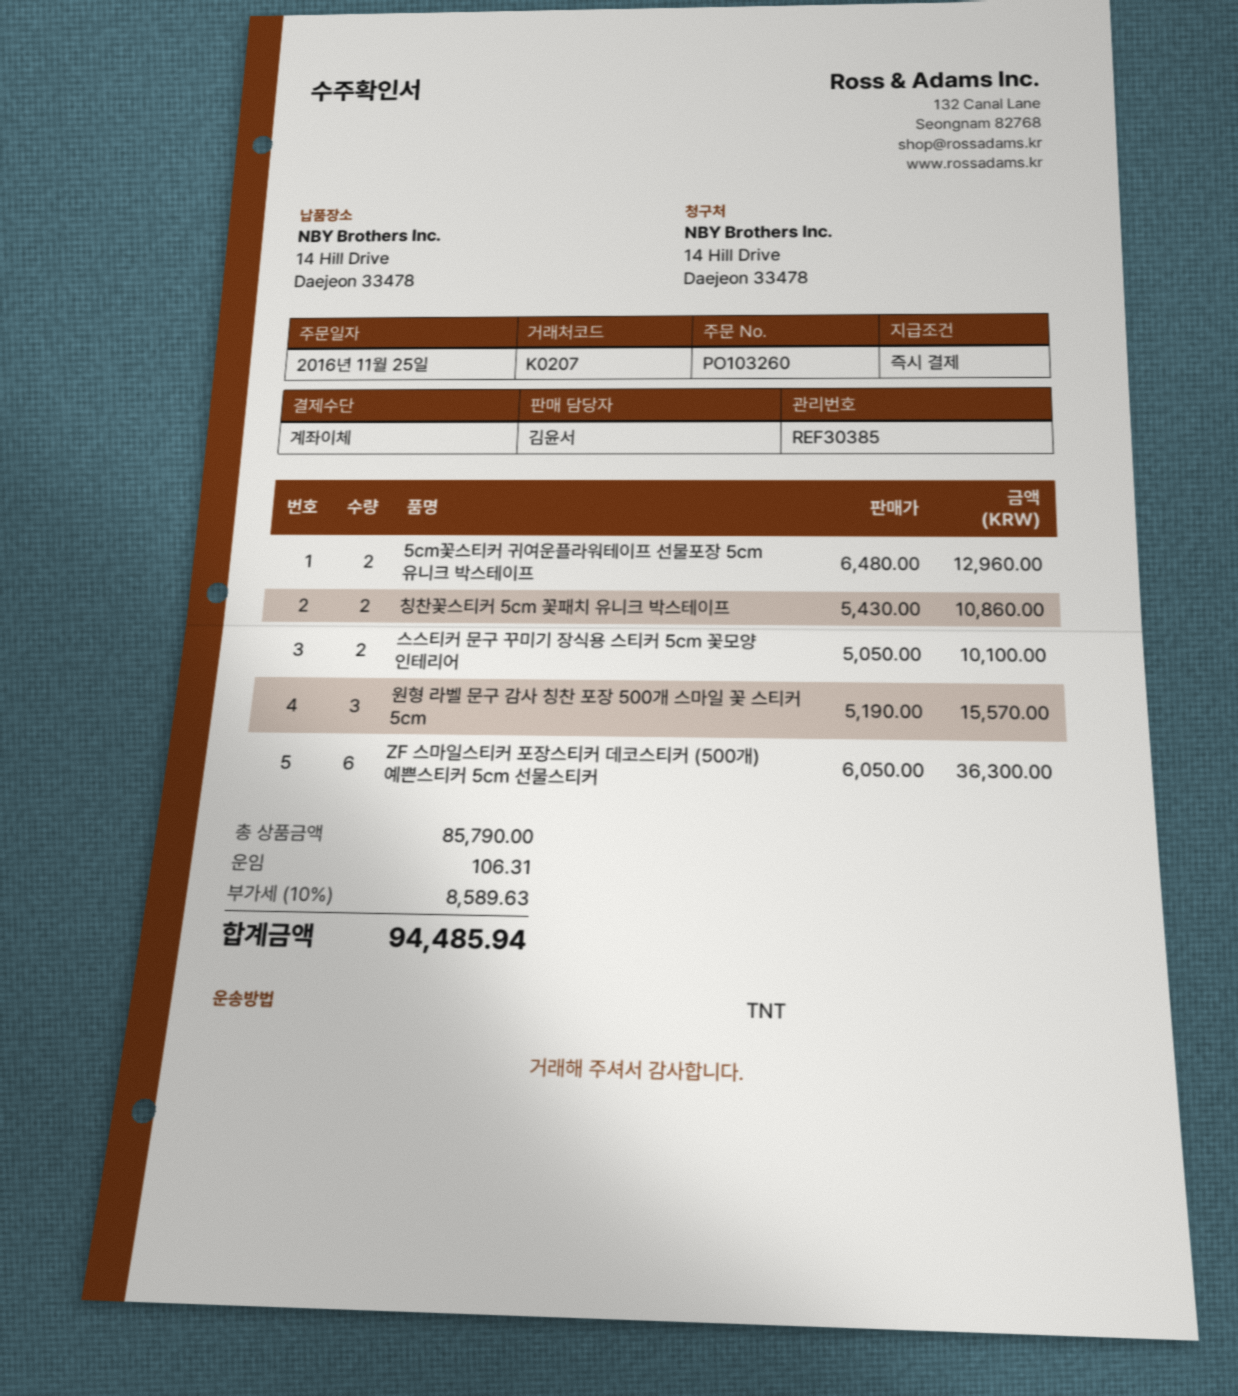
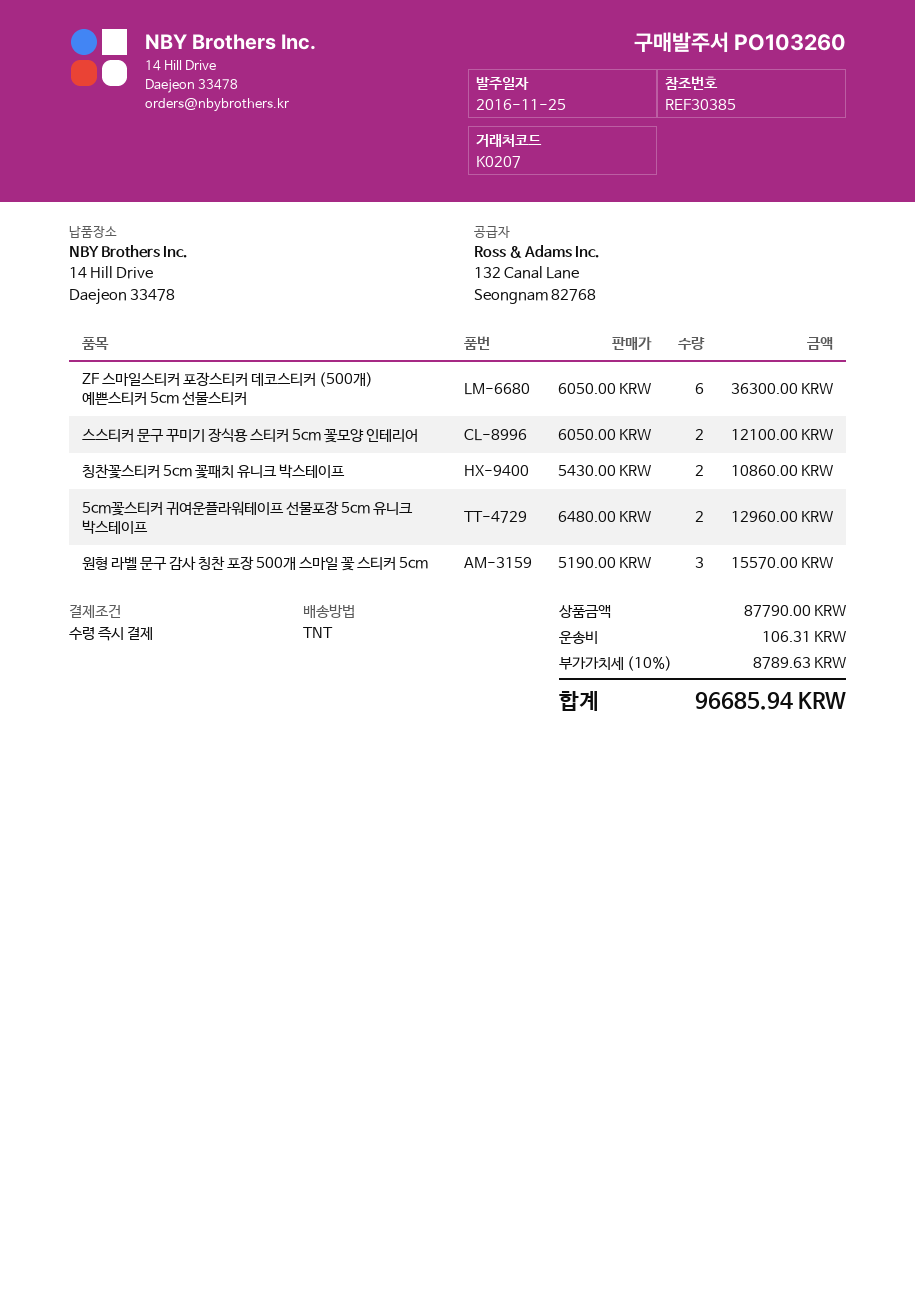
스스티커 문구 꾸미기 장식용 스티커 5cm 꽃모양 인테리어: 2 x 5050.00 = 10100.00 -> 2 x 6050.00 = 12100.00
subtotal: 85790.00 -> 87790.00
tax: 10% = 8589.63 -> 10% = 8789.63
total: 94485.94 -> 96685.94

